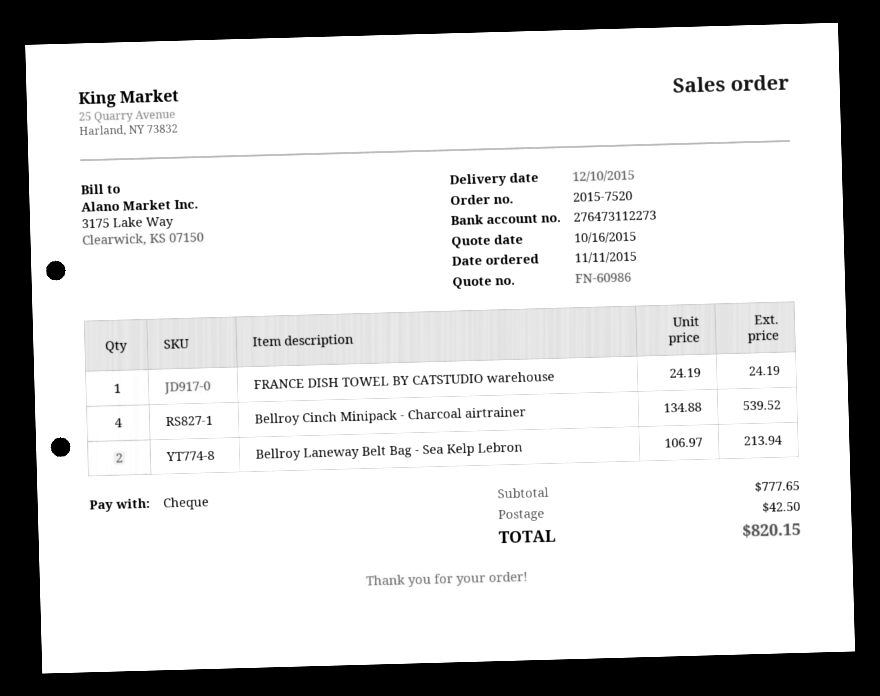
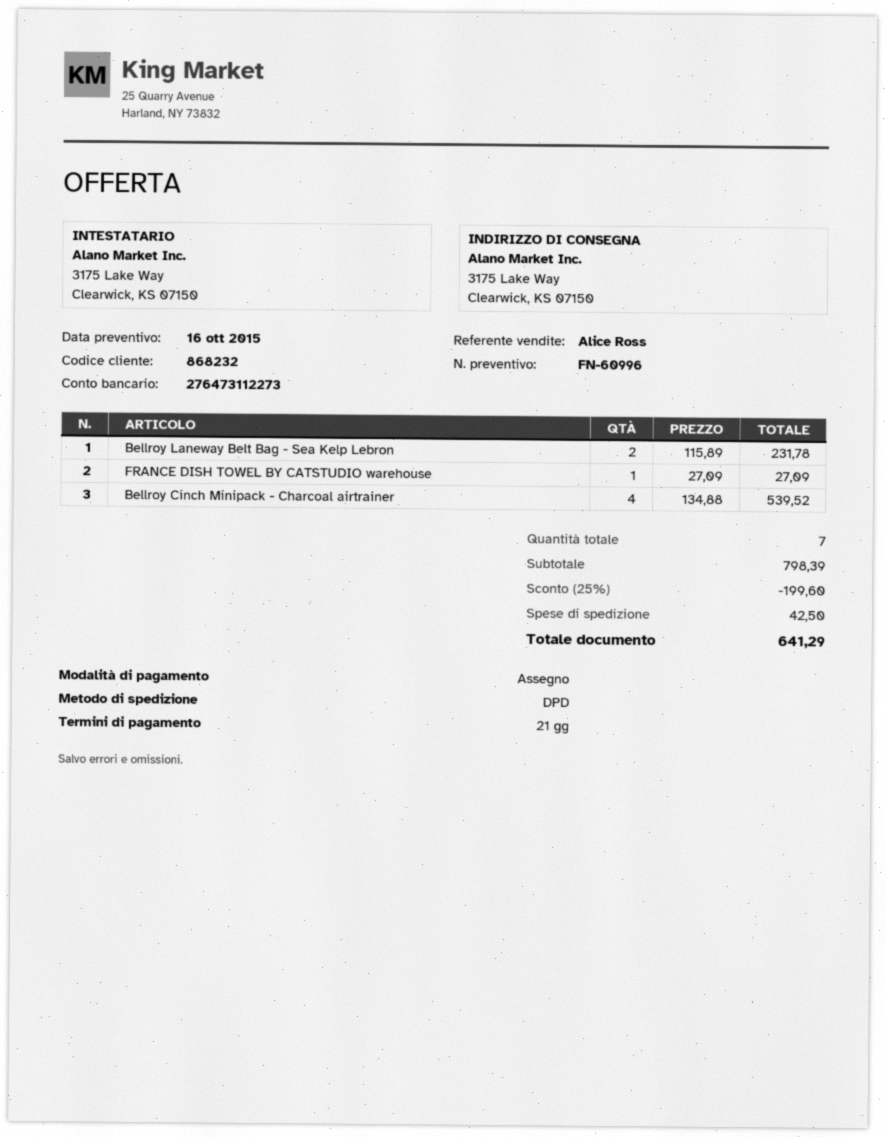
quote number: FN-60986 -> FN-60996
FRANCE DISH TOWEL BY CATSTUDIO warehouse: 1 x 24.19 = 24.19 -> 1 x 27.09 = 27.09
Bellroy Laneway Belt Bag - Sea Kelp Lebron: 2 x 106.97 = 213.94 -> 2 x 115.89 = 231.78
subtotal: 777.65 -> 798.39
discount: none -> 25% = 199.60
total: 820.15 -> 641.29

